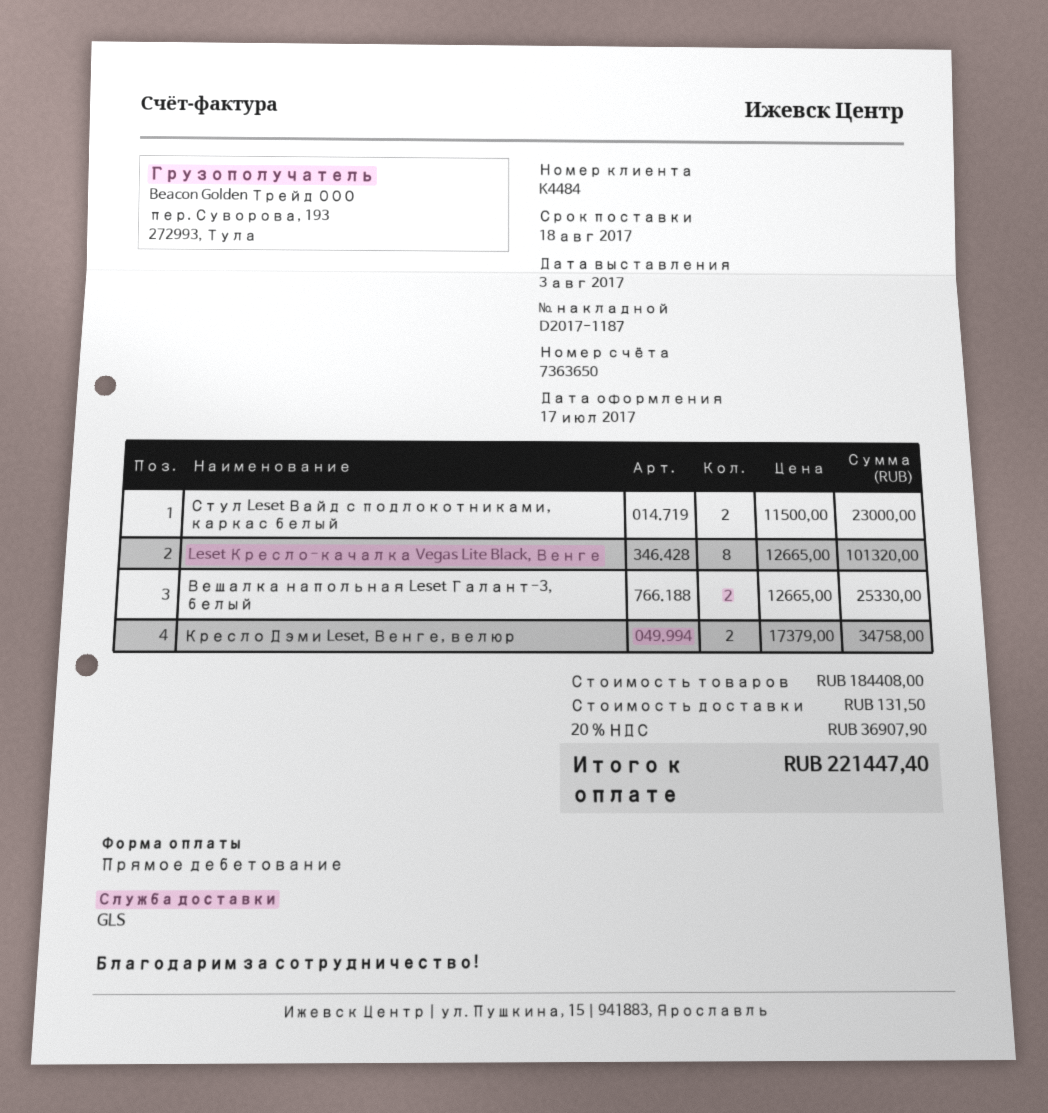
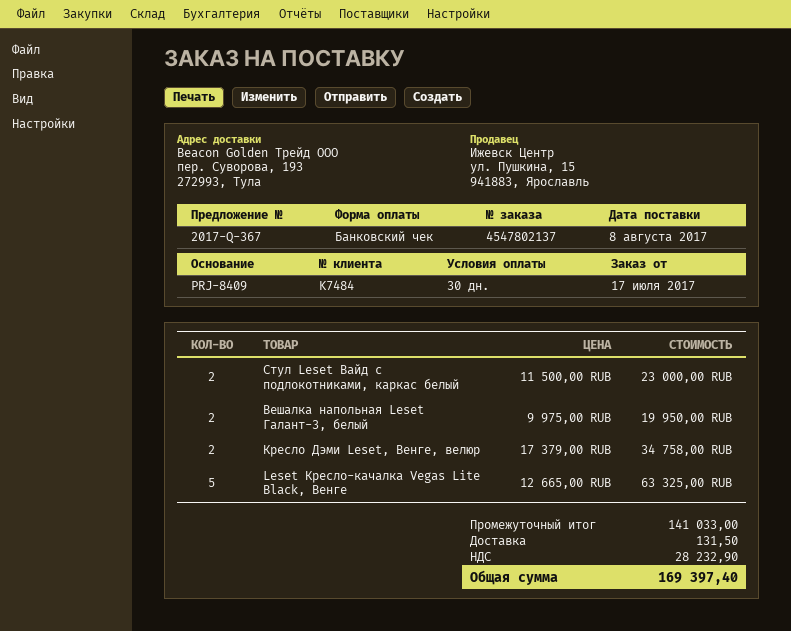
delivery date: 2017-08-18 -> 2017-08-08
customer number: K4484 -> K7484
payment method: direct debit -> cheque
Leset Кресло-качалка Vegas Lite Black, Венге: 8 x 12665.00 = 101320.00 -> 5 x 12665.00 = 63325.00
Вешалка напольная Leset Галант-3, белый: 2 x 12665.00 = 25330.00 -> 2 x 9975.00 = 19950.00
subtotal: 184408.00 -> 141033.00
tax: 36907.90 -> 28232.90
total: 221447.40 -> 169397.40

